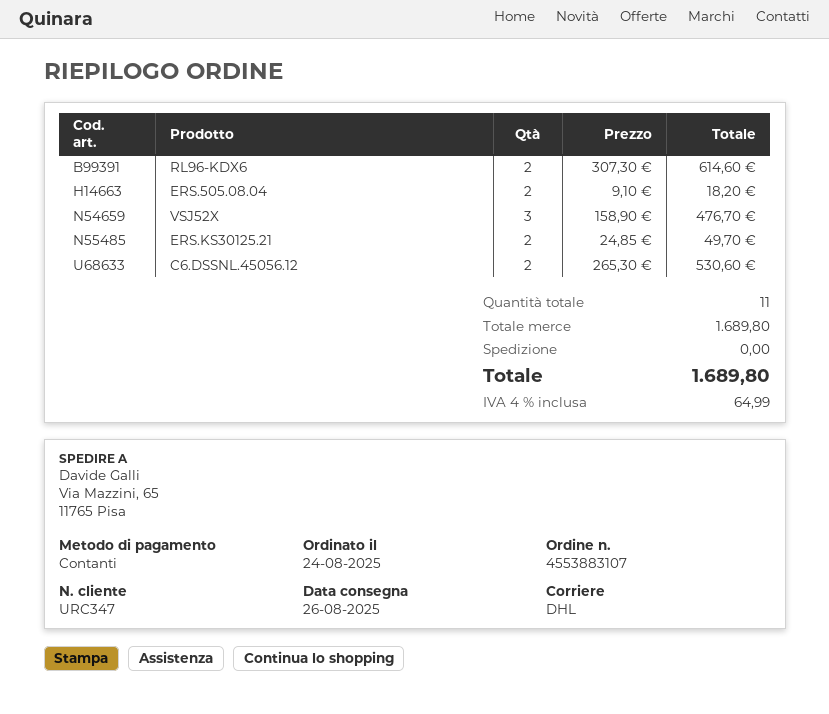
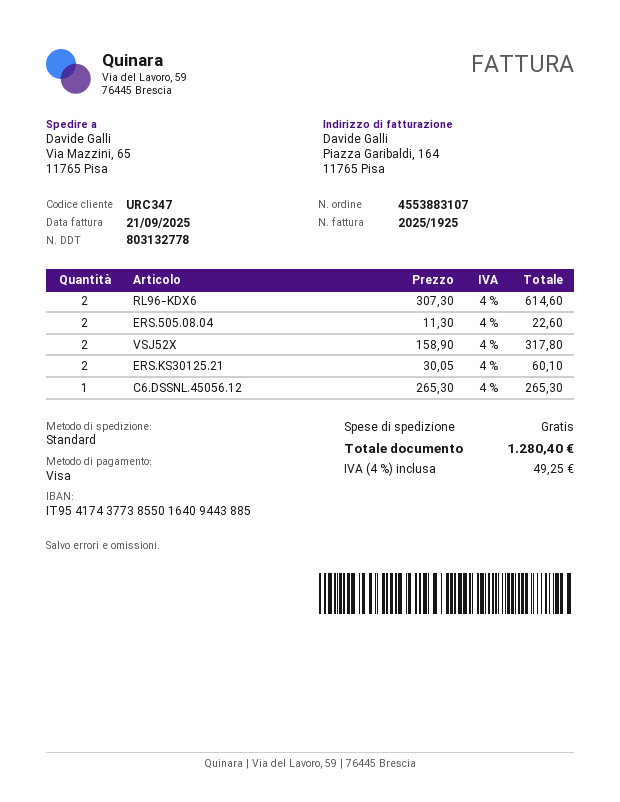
payment method: cash -> Visa
shipping method: DHL -> standard
ERS.505.08.04: 2 x 9.10 = 18.20 -> 2 x 11.30 = 22.60
VSJ52X: 3 x 158.90 = 476.70 -> 2 x 158.90 = 317.80
ERS.KS30125.21: 2 x 24.85 = 49.70 -> 2 x 30.05 = 60.10
C6.DSSNL.45056.12: 2 x 265.30 = 530.60 -> 1 x 265.30 = 265.30
tax: 4% = 64.99 -> 4% = 49.25
total: 1689.80 -> 1280.40

